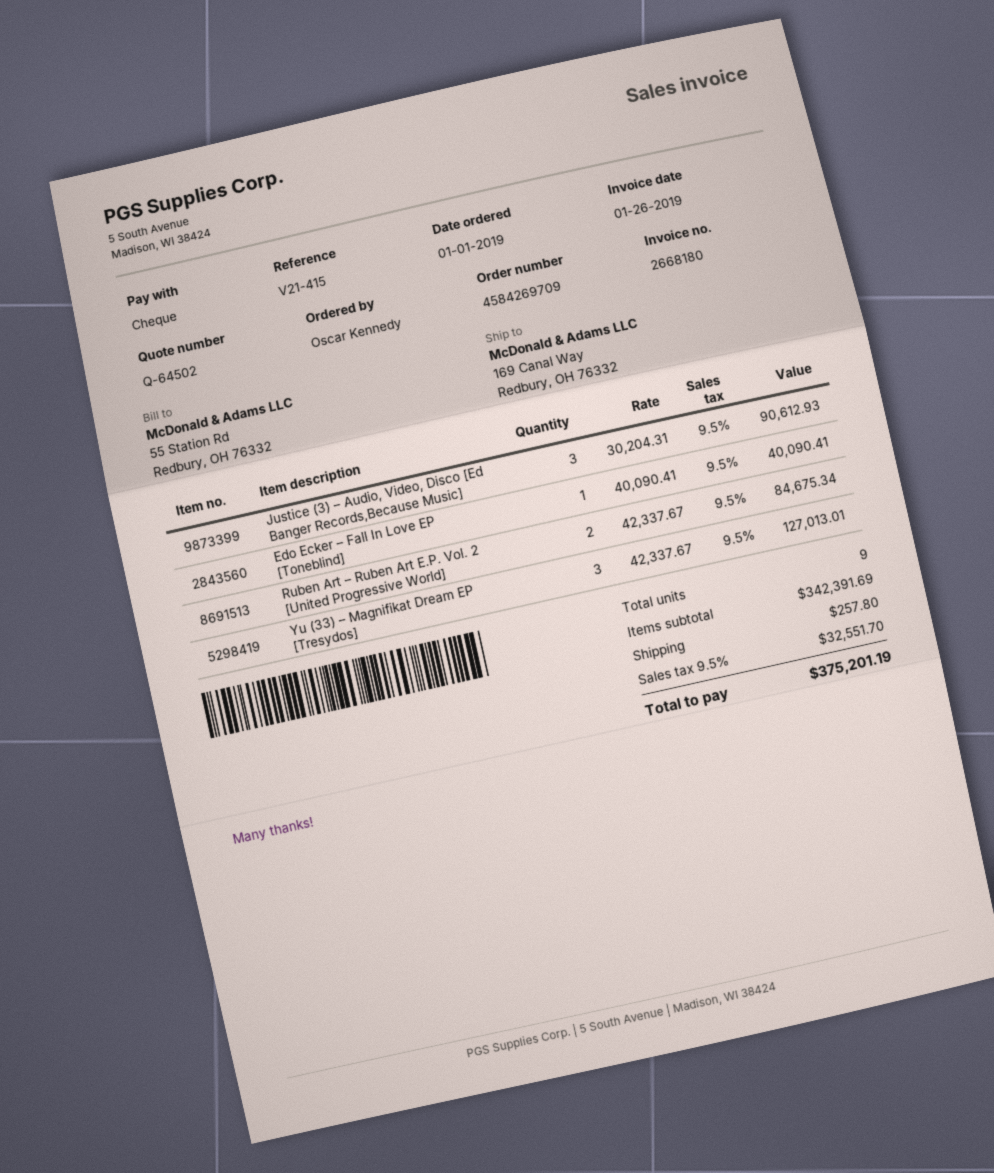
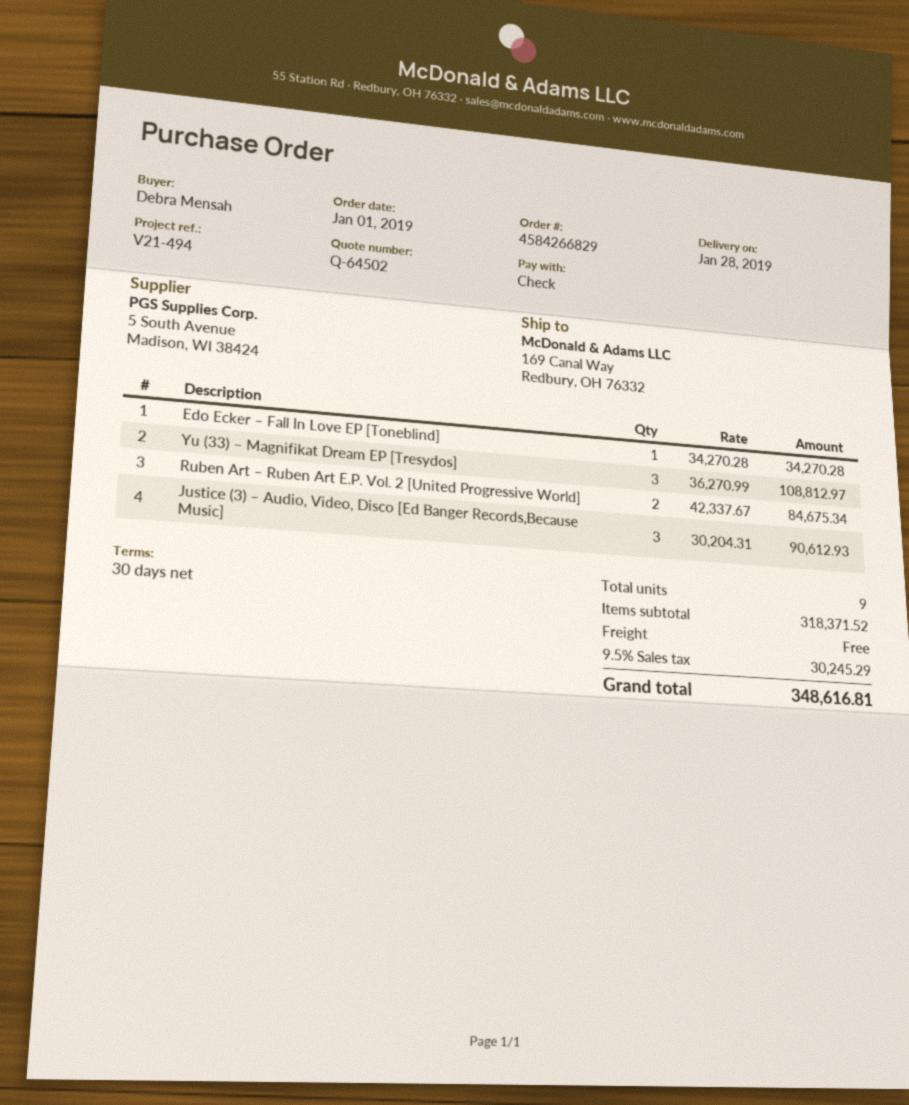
order number: 4584269709 -> 4584266829
reference: V21-415 -> V21-494
ordered by: Oscar Kennedy -> Debra Mensah
Edo Ecker – Fall In Love EP [Toneblind]: 1 x 40090.41 = 40090.41 -> 1 x 34270.28 = 34270.28
Yu (33) – Magnifikat Dream EP [Tresydos]: 3 x 42337.67 = 127013.01 -> 3 x 36270.99 = 108812.97
subtotal: 342391.69 -> 318371.52
shipping: 257.80 -> 0.00
tax: 9.5% = 32551.70 -> 9.5% = 30245.29
total: 375201.19 -> 348616.81

